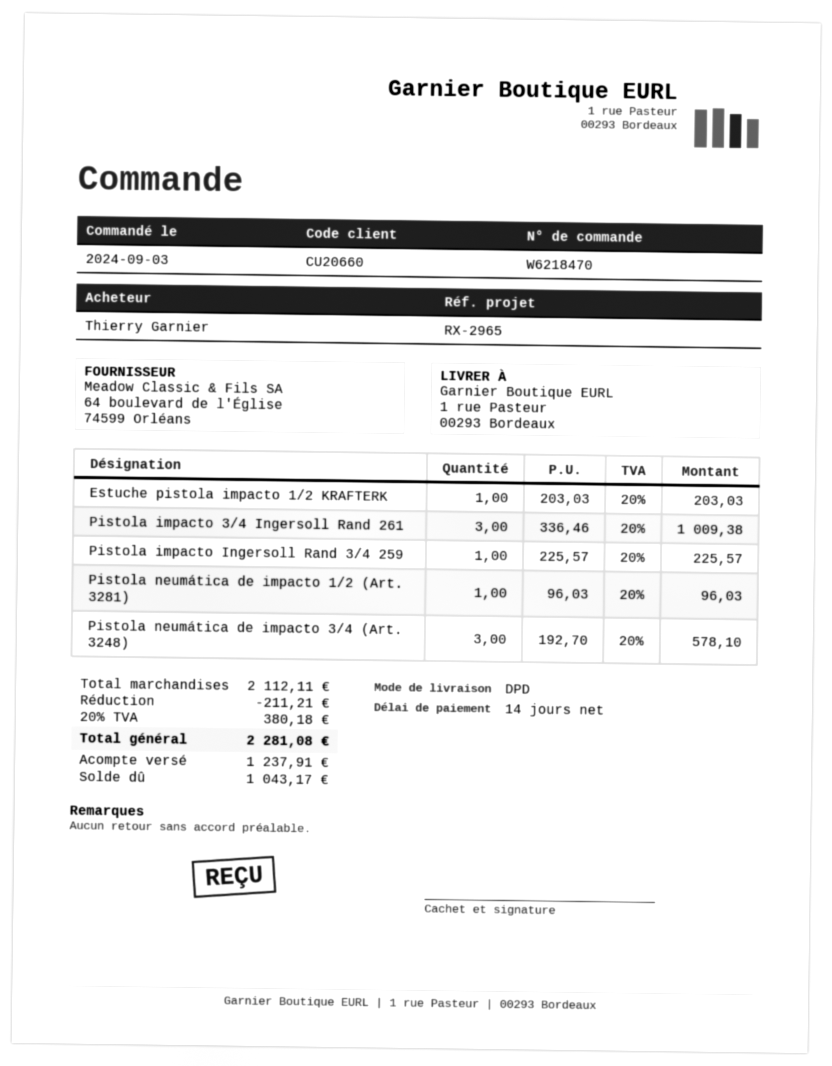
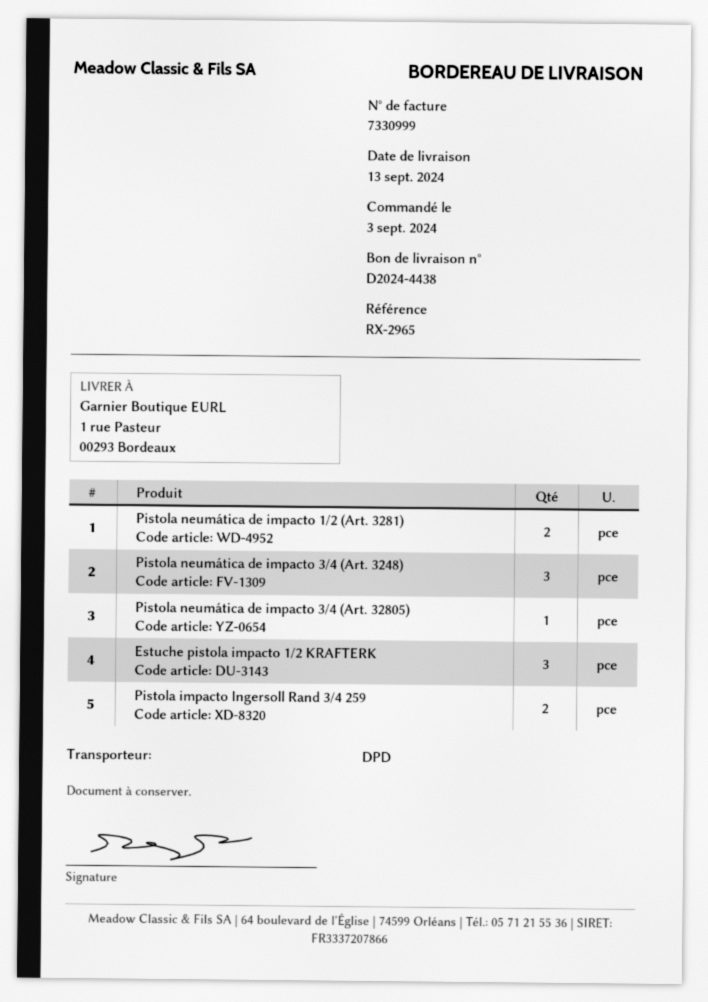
Estuche pistola impacto 1/2 KRAFTERK: 1 -> 3
Pistola impacto 3/4 Ingersoll Rand 261: 3 -> none
Pistola impacto Ingersoll Rand 3/4 259: 1 -> 2
Pistola neumática de impacto 1/2 (Art. 3281): 1 -> 2
Pistola neumática de impacto 3/4 (Art. 32805): none -> 1

